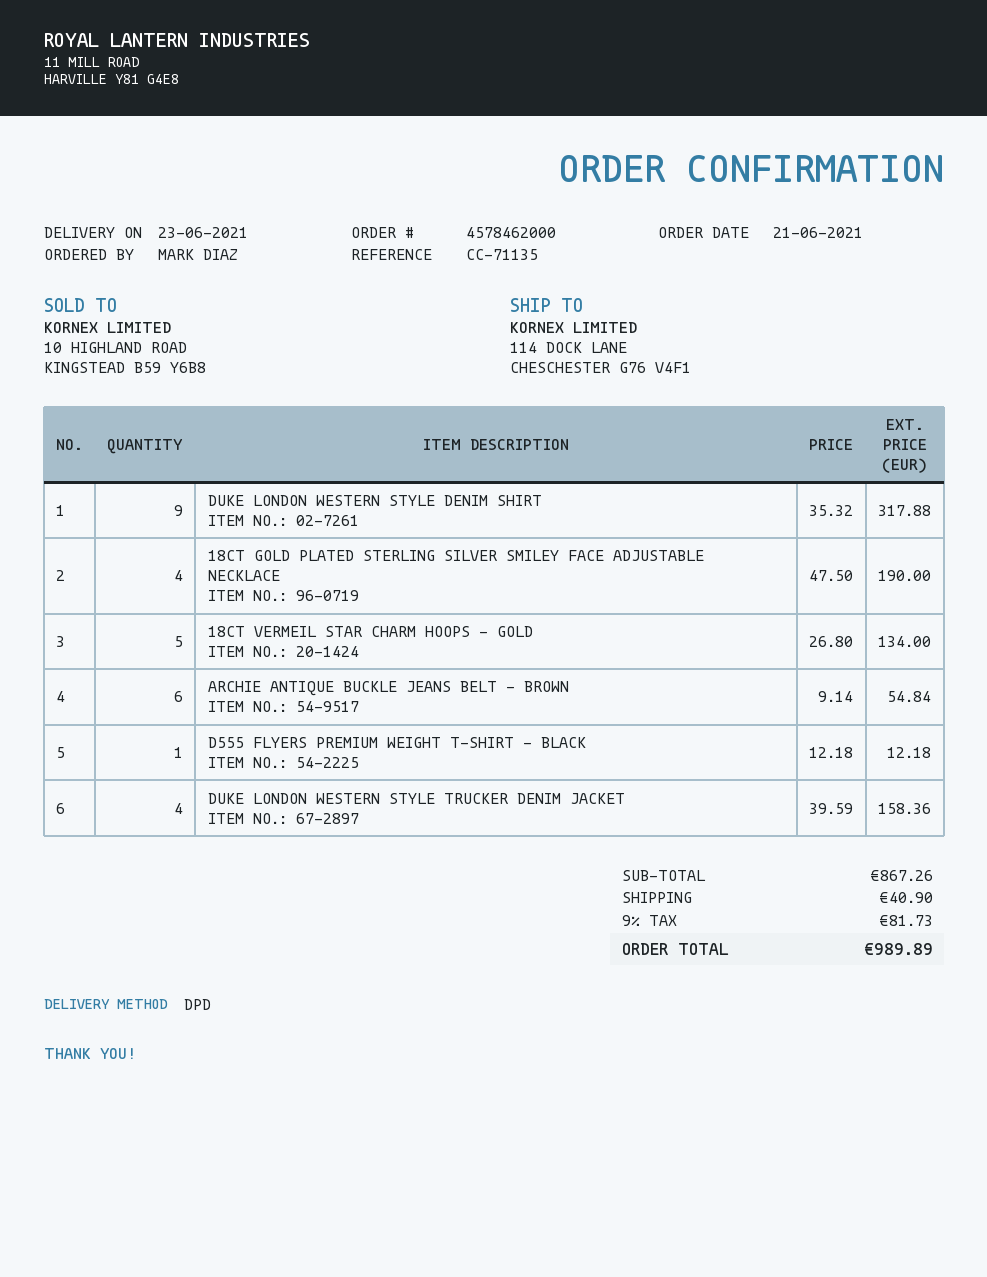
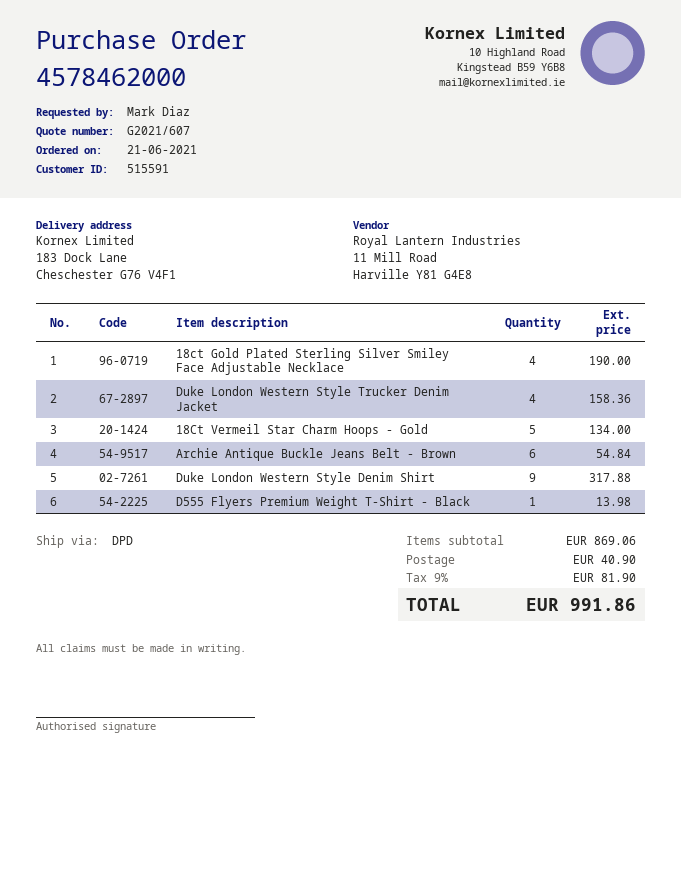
ship to: 114 DOCK LANE, CHESCHESTER G76 V4F1 -> 183 Dock Lane, Cheschester G76 V4F1
D555 FLYERS PREMIUM WEIGHT T-SHIRT - BLACK: 1 for 12.18 -> 1 for 13.98
subtotal: 867.26 -> 869.06
tax: 9% = 81.73 -> 9% = 81.90
total: 989.89 -> 991.86

